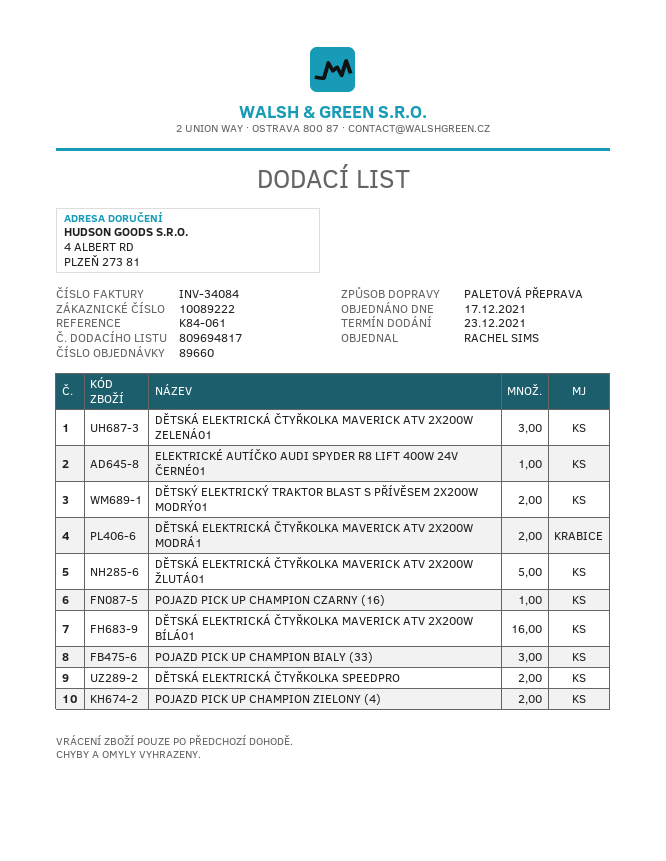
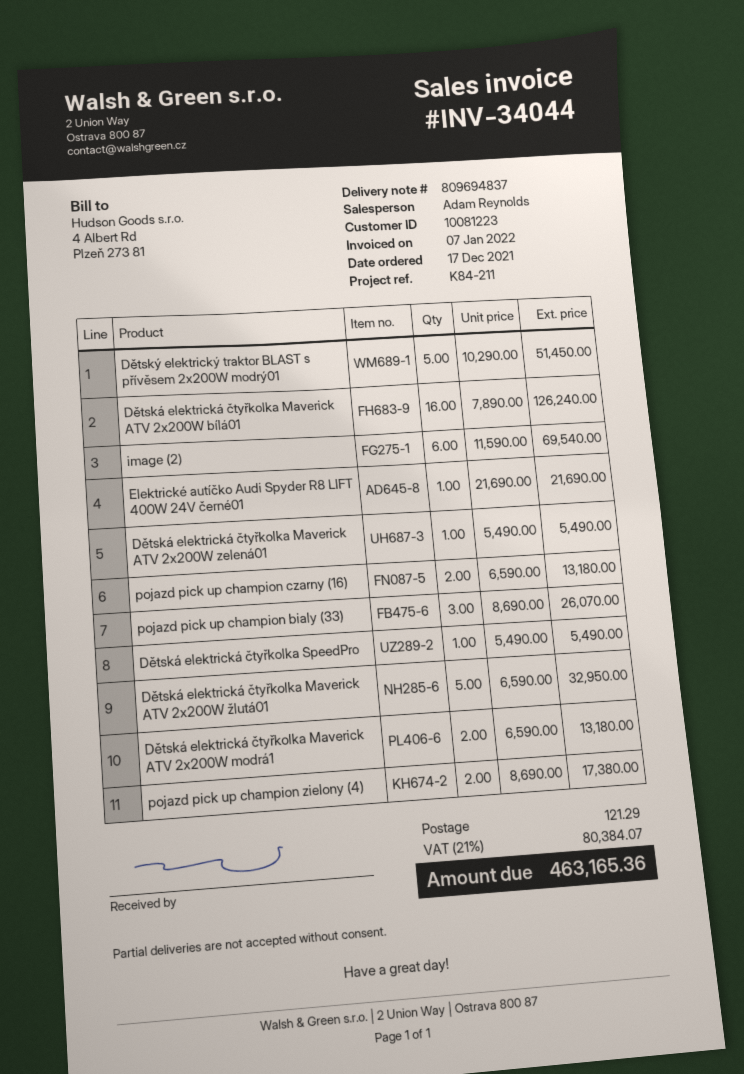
delivery note number: 809694817 -> 809694837
invoice number: INV-34084 -> INV-34044
customer number: 10089222 -> 10081223
reference: K84-061 -> K84-211
DĚTSKÁ ELEKTRICKÁ ČTYŘKOLKA MAVERICK ATV 2X200W ZELENÁ01: 3 -> 1
DĚTSKÝ ELEKTRICKÝ TRAKTOR BLAST S PŘÍVĚSEM 2X200W MODRÝ01: 2 -> 5
POJAZD PICK UP CHAMPION CZARNY (16): 1 -> 2
DĚTSKÁ ELEKTRICKÁ ČTYŘKOLKA SPEEDPRO: 2 -> 1
image (2): none -> 6

